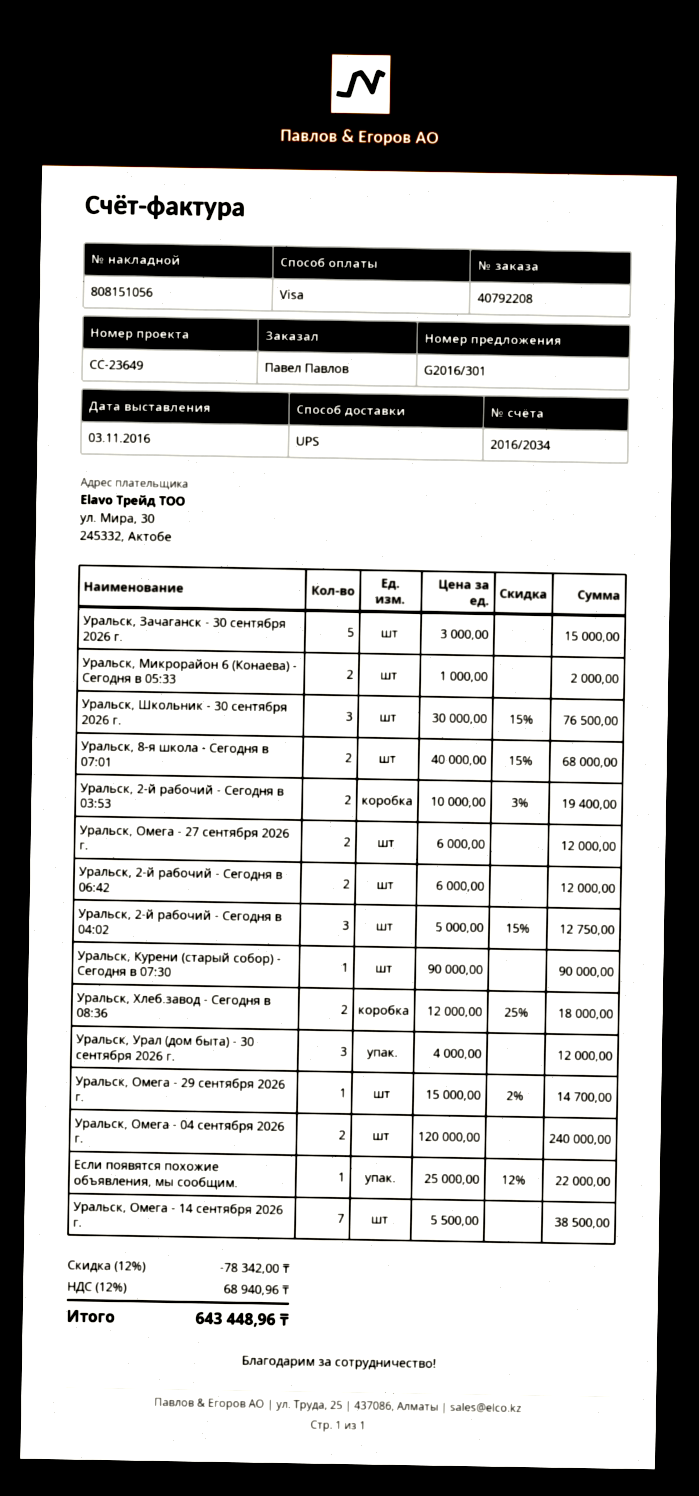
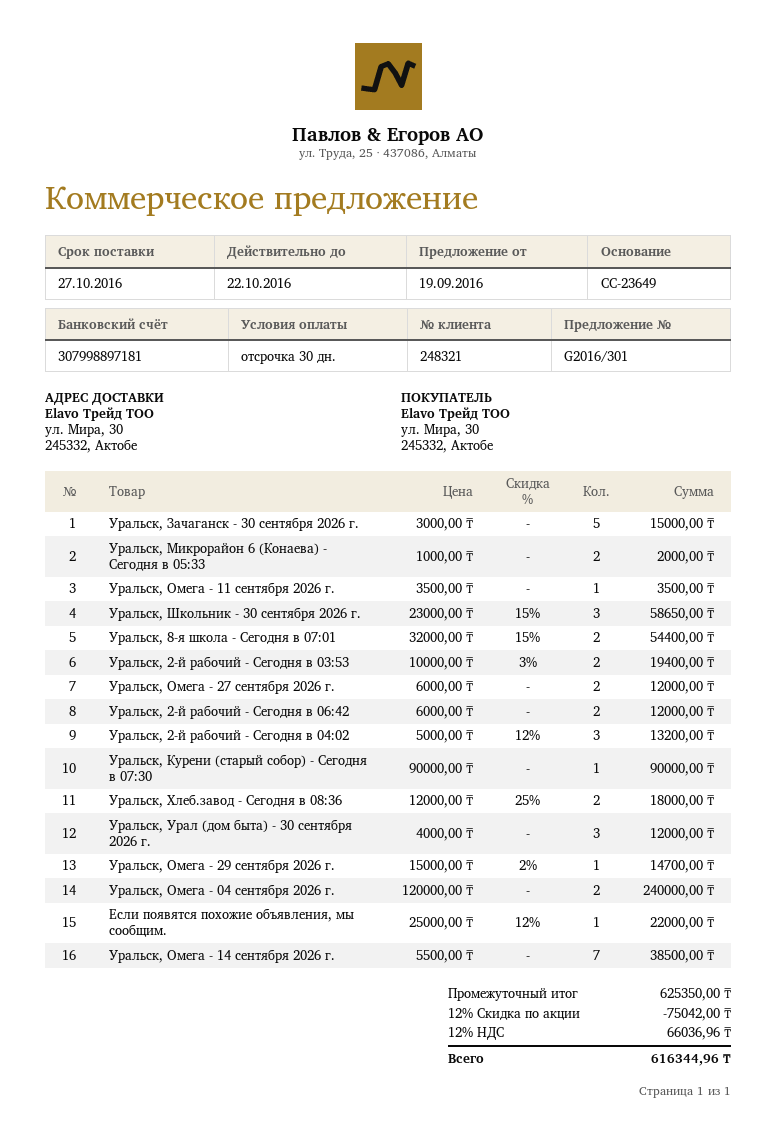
Уральск, Школьник - 30 сентября 2026 г.: 3 x 30000.00 - 15% = 76500.00 -> 3 x 23000.00 - 15% = 58650.00
Уральск, 8-я школа - Сегодня в 07:01: 2 x 40000.00 - 15% = 68000.00 -> 2 x 32000.00 - 15% = 54400.00
Уральск, 2-й рабочий - Сегодня в 04:02: 3 x 5000.00 - 15% = 12750.00 -> 3 x 5000.00 - 12% = 13200.00
Уральск, Омега - 11 сентября 2026 г.: none -> 1 x 3500.00 = 3500.00
discount: 12% = 78342.00 -> 12% = 75042.00
tax: 12% = 68940.96 -> 12% = 66036.96
total: 643448.96 -> 616344.96

